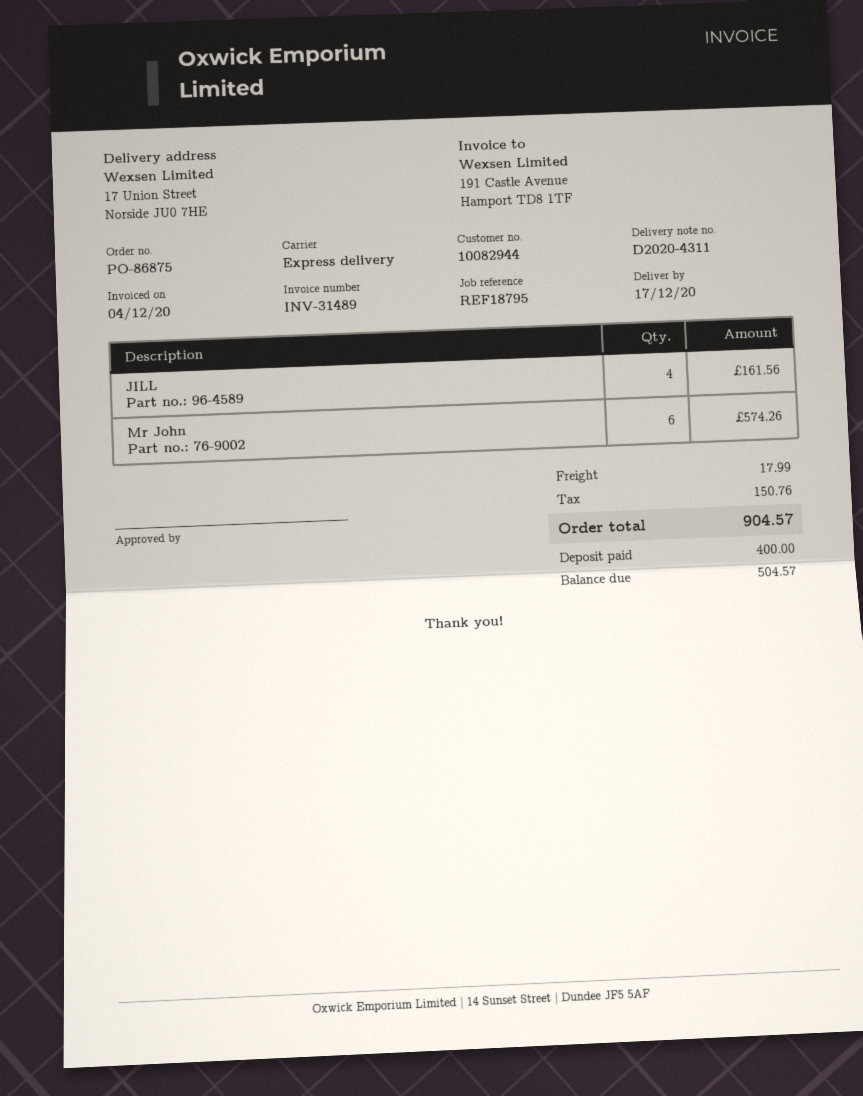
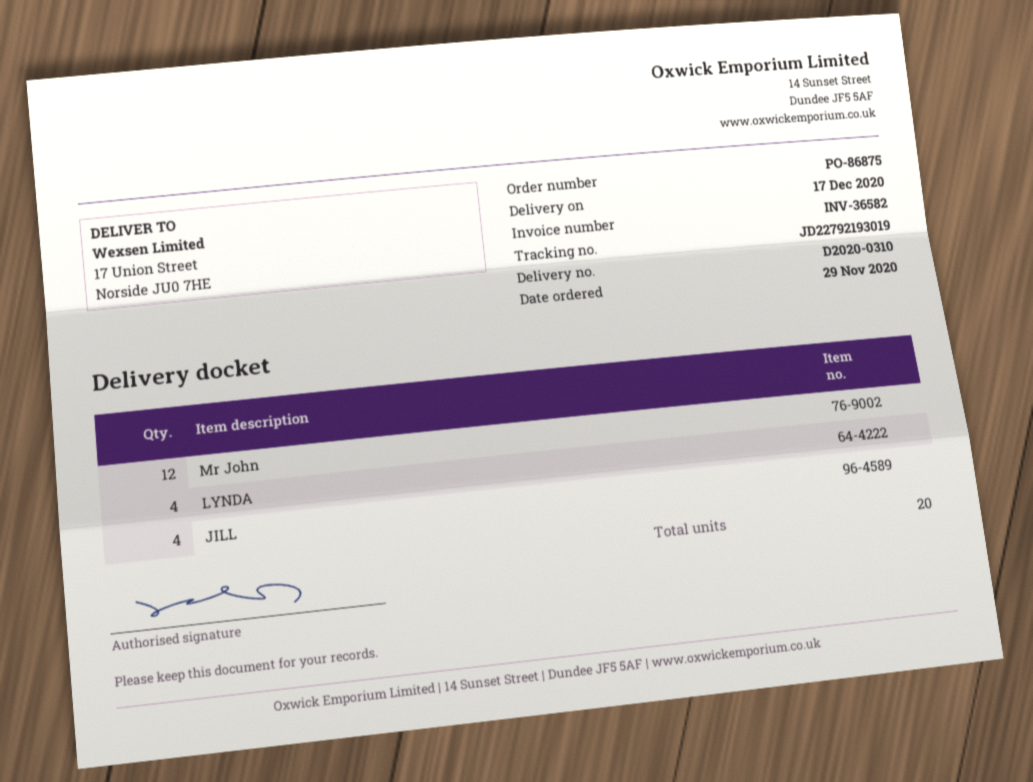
delivery note number: D2020-4311 -> D2020-0310
invoice number: INV-31489 -> INV-36582
Mr John: 6 -> 12
LYNDA: none -> 4

